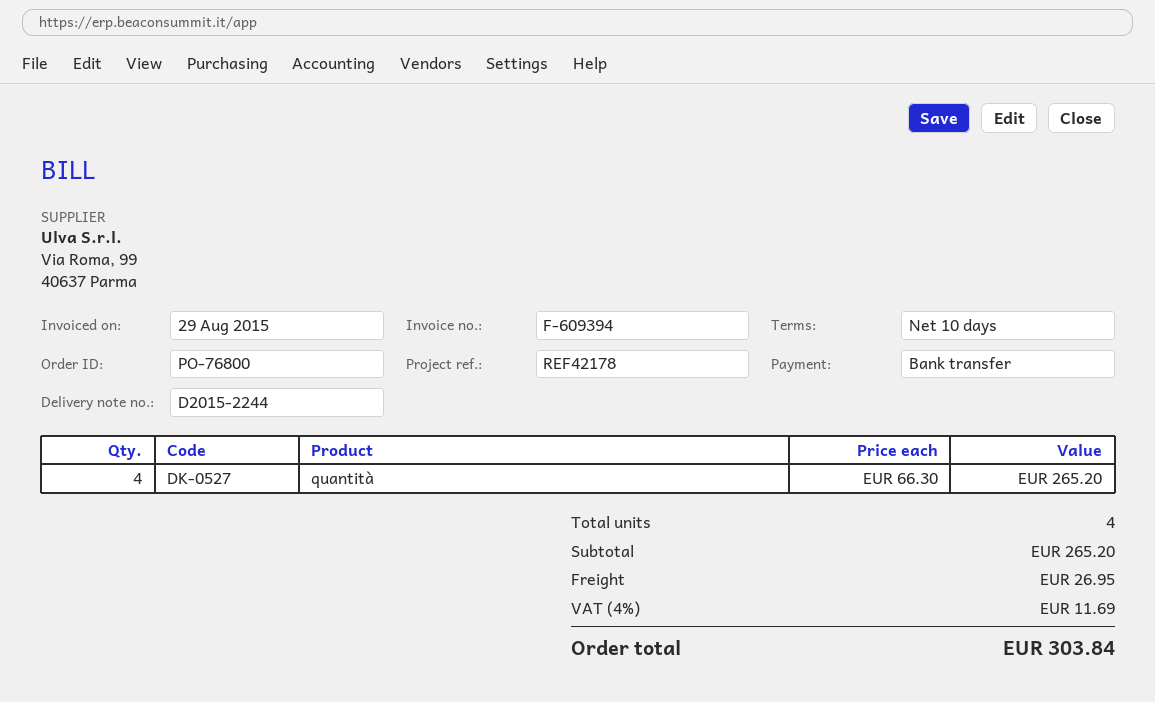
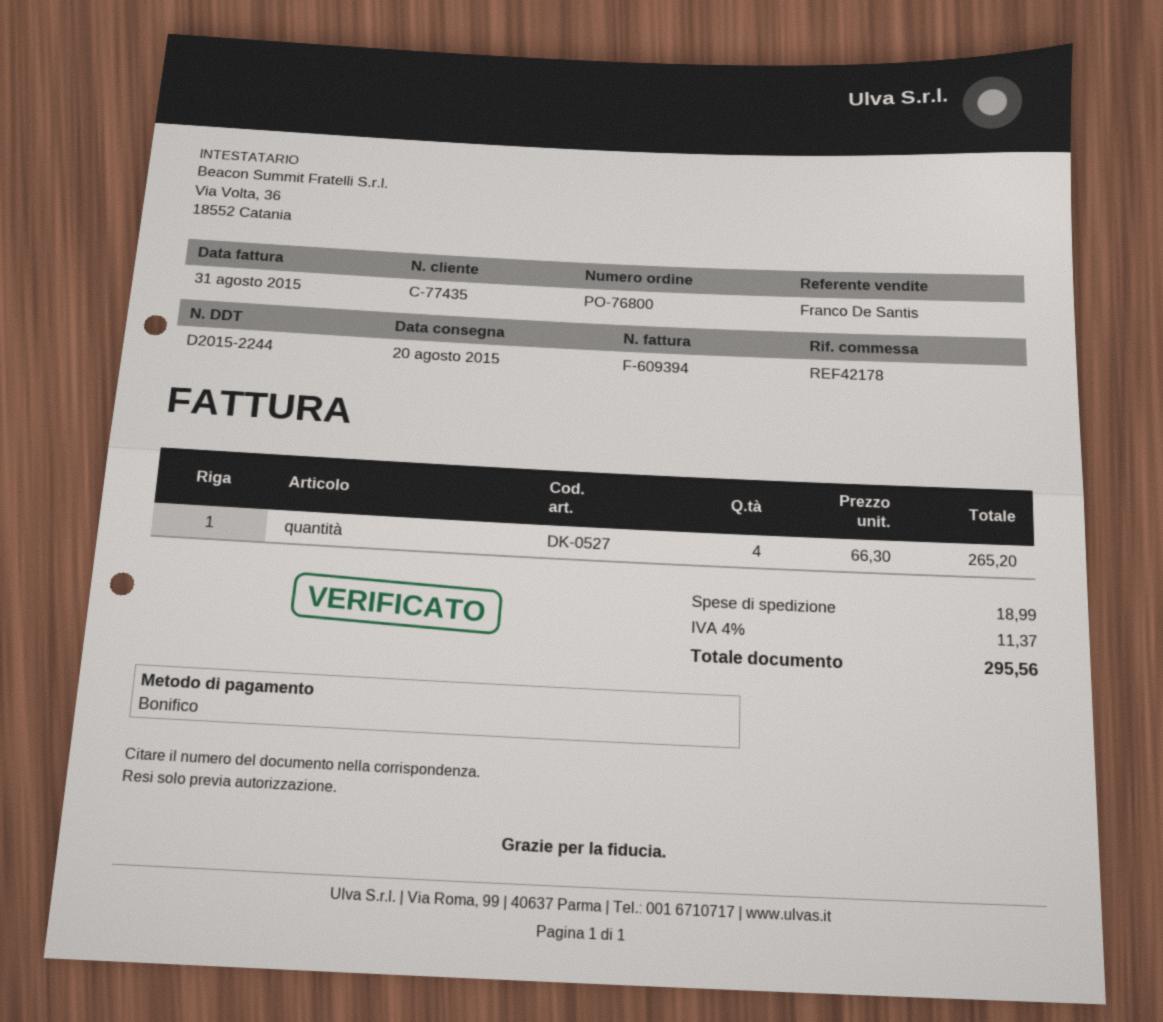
invoice date: 2015-08-29 -> 2015-08-31
shipping: 26.95 -> 18.99
tax: 4% = 11.69 -> 4% = 11.37
total: 303.84 -> 295.56

